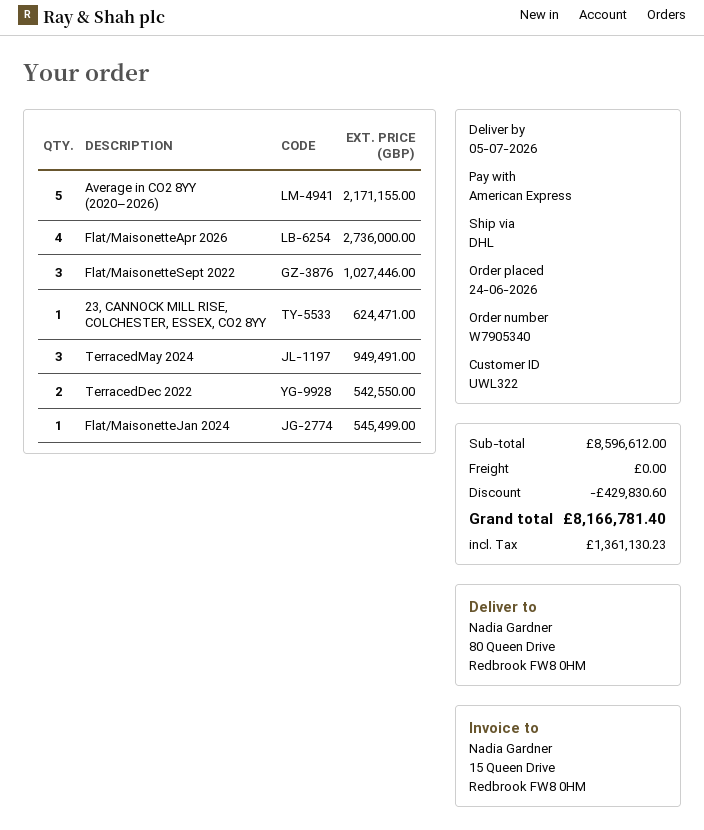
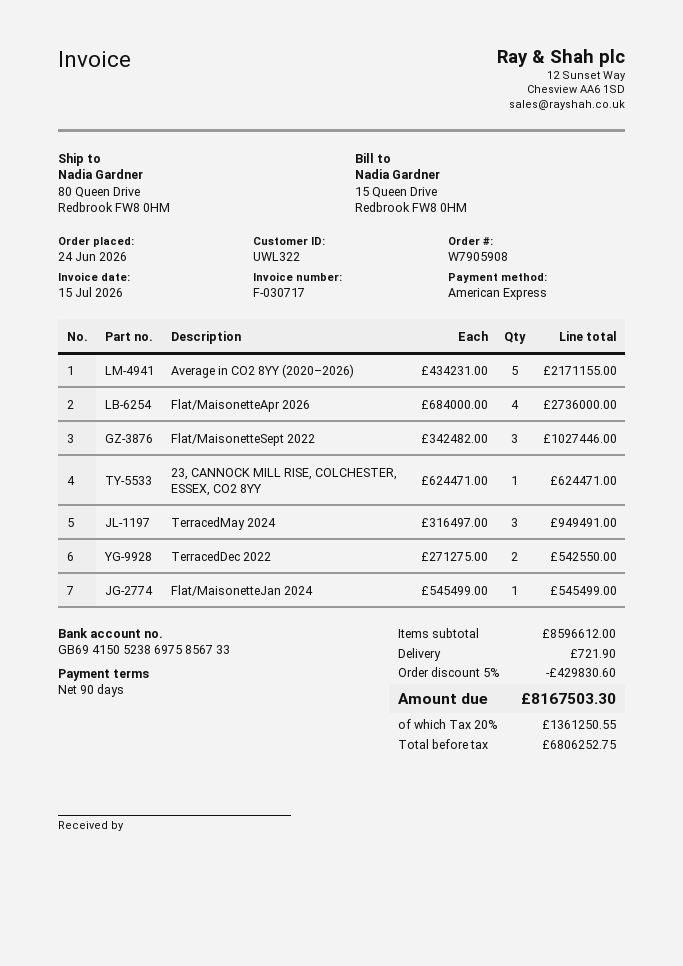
order number: W7905340 -> W7905908
shipping: 0.00 -> 721.90
tax: 1361130.23 -> 1361250.55
total: 8166781.40 -> 8167503.30

